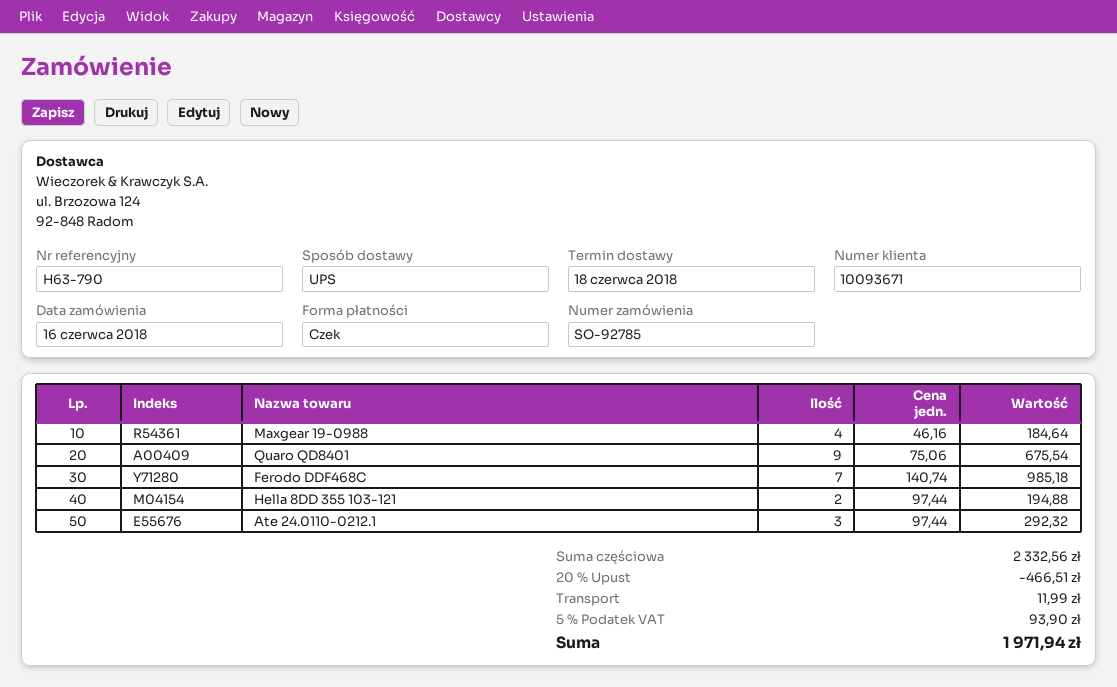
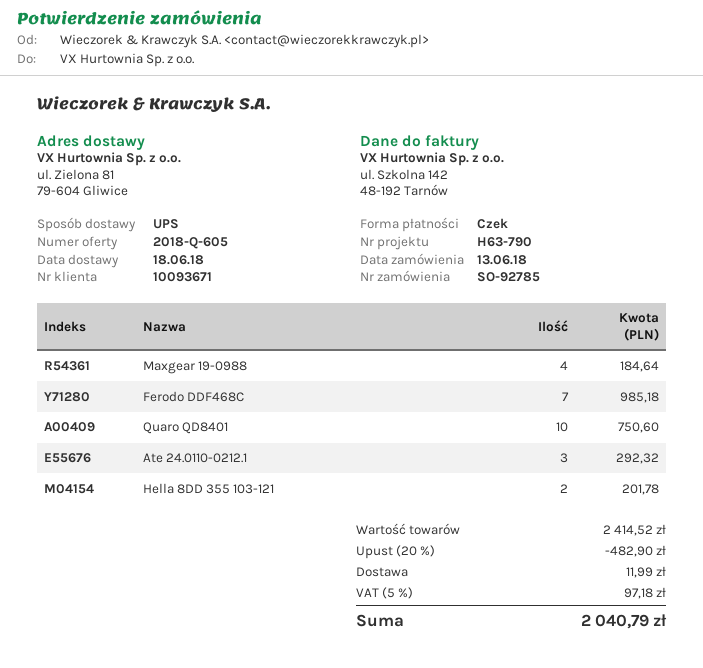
order date: 2018-06-16 -> 2018-06-13
Quaro QD8401: 9 for 675.54 -> 10 for 750.60
Hella 8DD 355 103-121: 2 for 194.88 -> 2 for 201.78
subtotal: 2332.56 -> 2414.52
discount: 20% = 466.51 -> 20% = 482.90
tax: 5% = 93.90 -> 5% = 97.18
total: 1971.94 -> 2040.79

